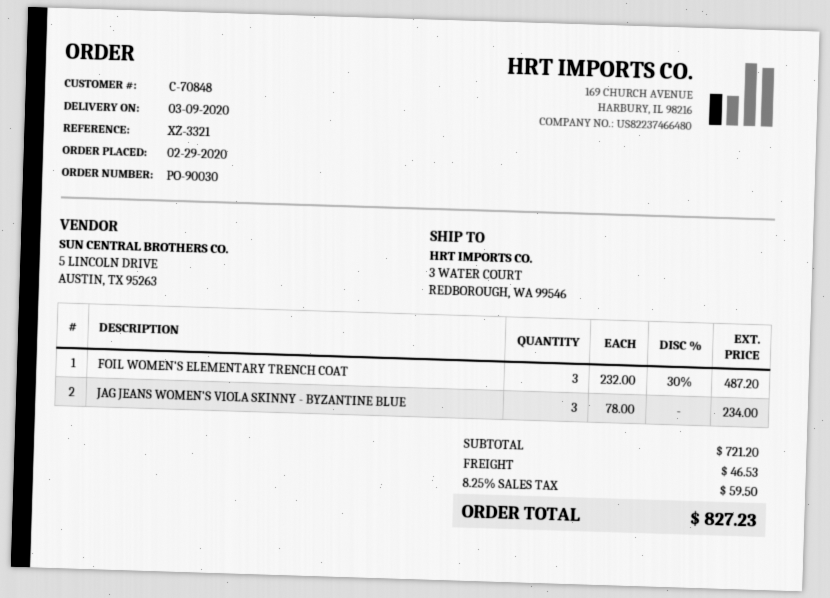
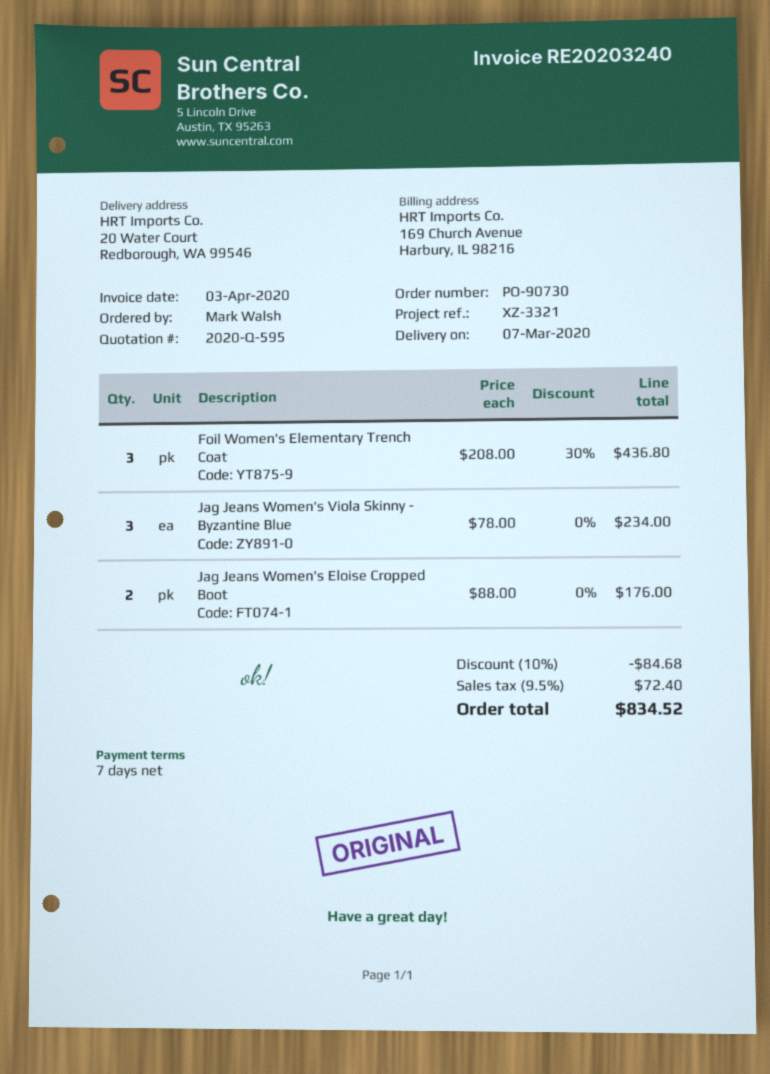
order number: PO-90030 -> PO-90730
delivery date: 2020-03-09 -> 2020-03-07
ship to: 3 WATER COURT, REDBOROUGH, WA 99546 -> 20 Water Court, Redborough, WA 99546
FOIL WOMEN'S ELEMENTARY TRENCH COAT: 3 x 232.00 - 30% = 487.20 -> 3 x 208.00 - 30% = 436.80
Jag Jeans Women's Eloise Cropped Boot: none -> 2 x 88.00 = 176.00
discount: none -> 10% = 84.68
shipping: 46.53 -> none
tax: 8.25% = 59.50 -> 9.5% = 72.40
total: 827.23 -> 834.52

